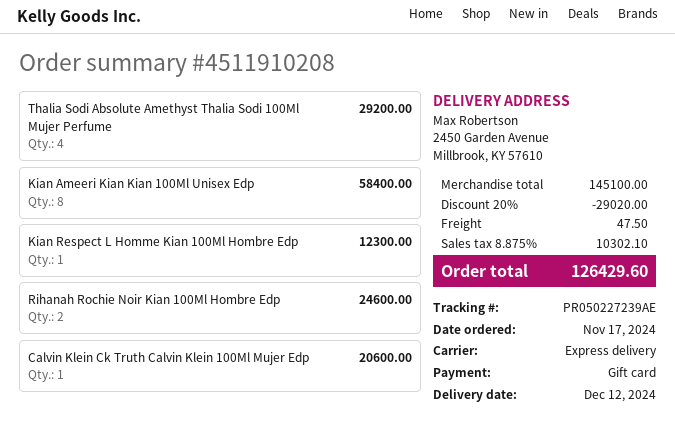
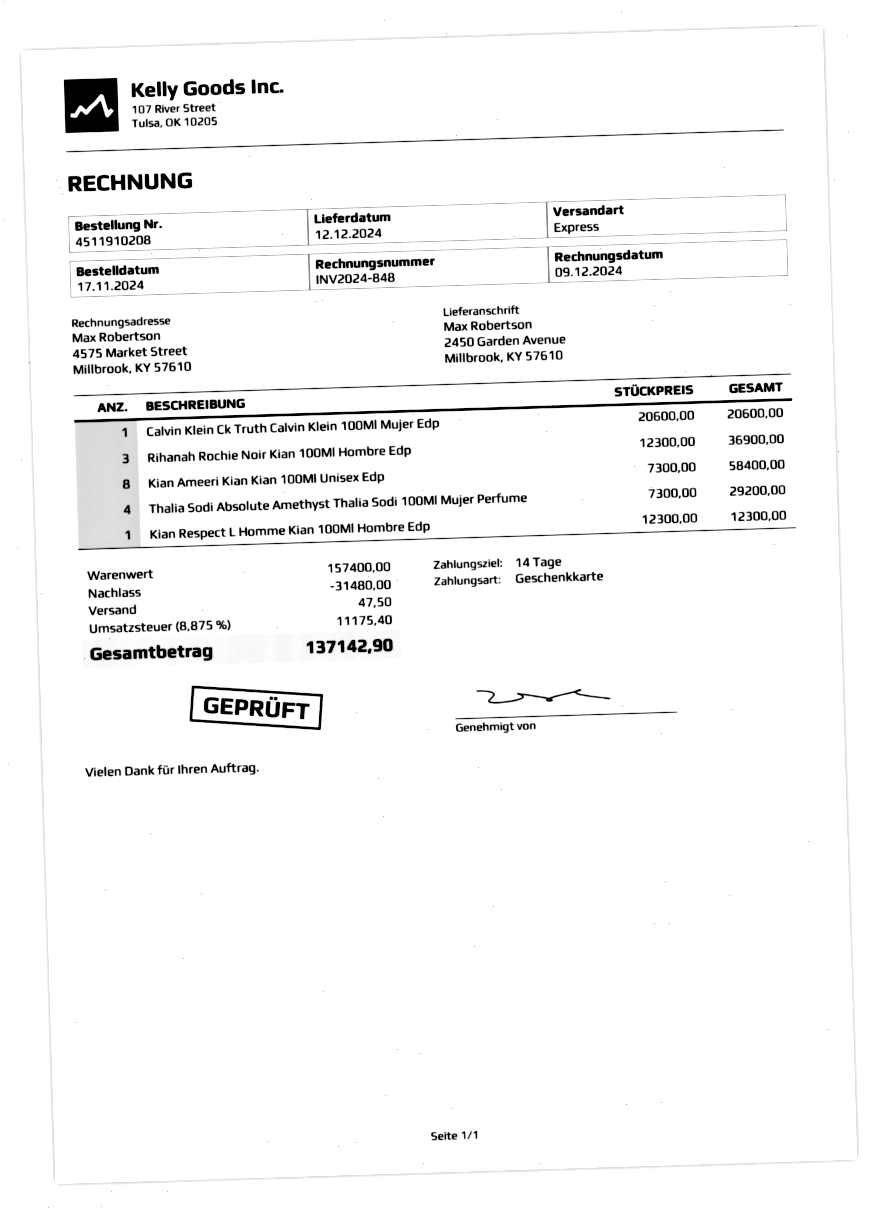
Rihanah Rochie Noir Kian 100Ml Hombre Edp: 2 for 24600.00 -> 3 for 36900.00
subtotal: 145100.00 -> 157400.00
discount: 29020.00 -> 31480.00
tax: 8.875% = 10302.10 -> 8.875% = 11175.40
total: 126429.60 -> 137142.90

